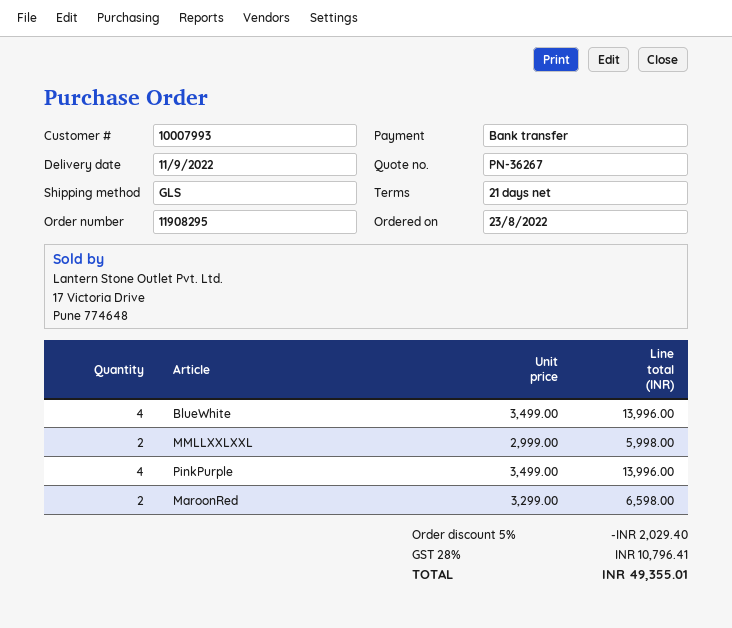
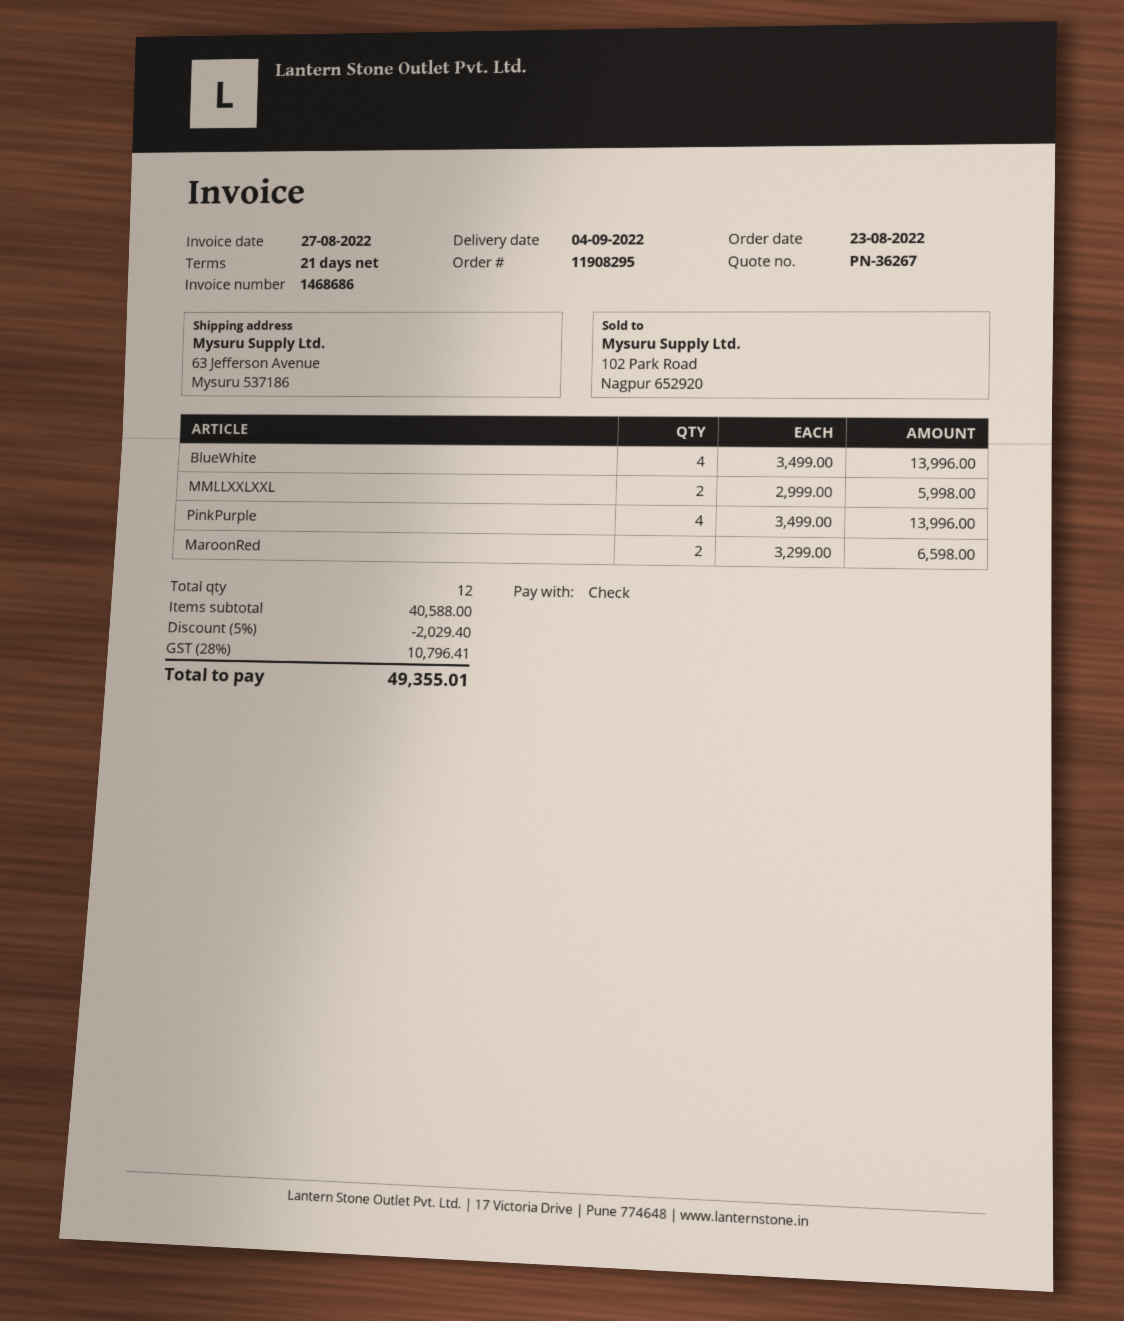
delivery date: 2022-09-11 -> 2022-09-04
payment method: bank transfer -> cheque

